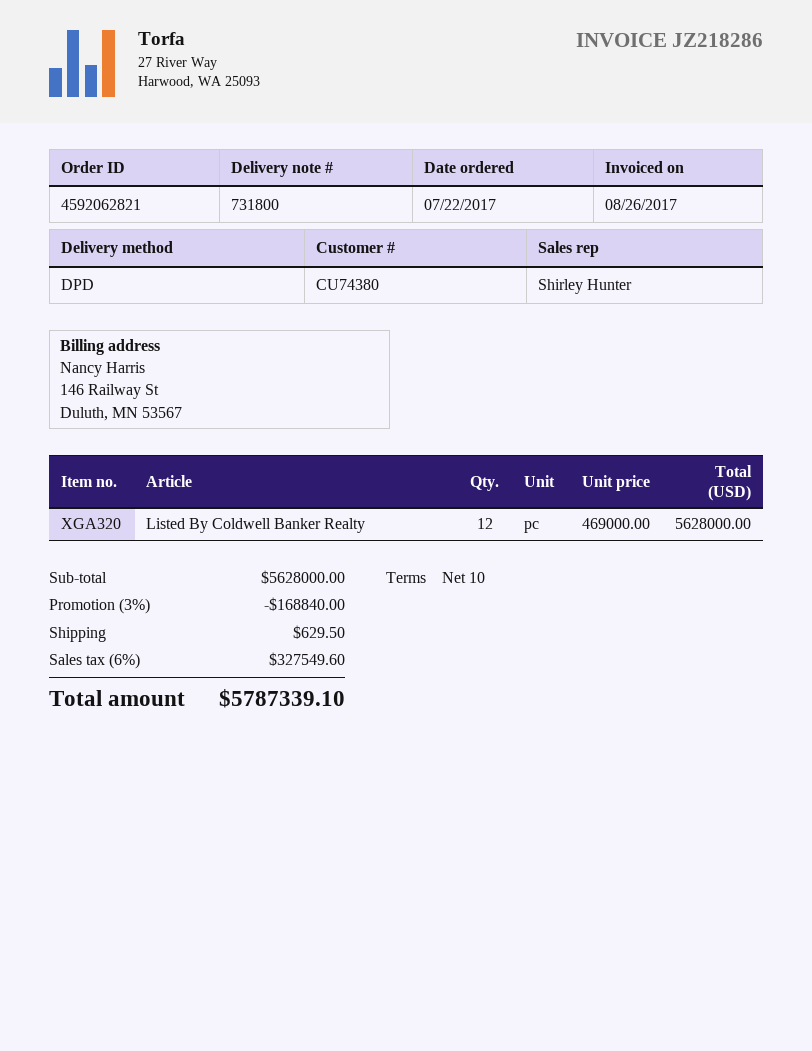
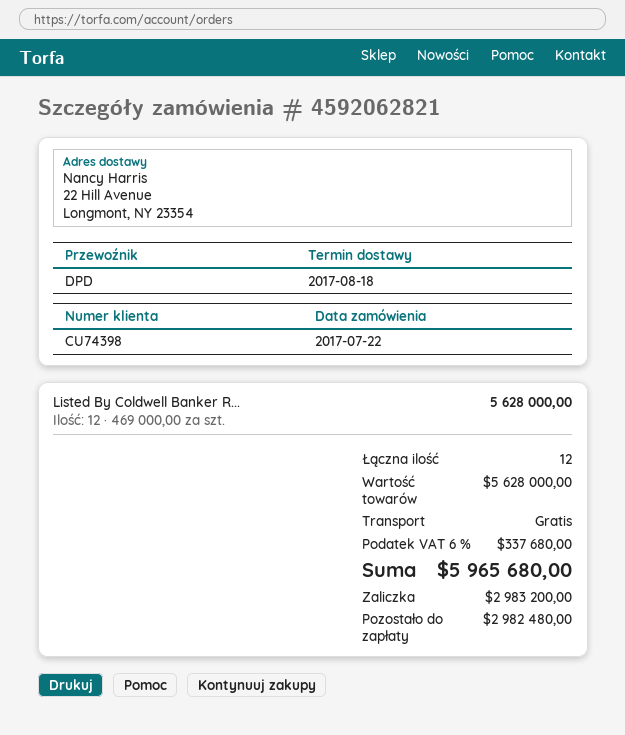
customer number: CU74380 -> CU74398
discount: 3% = 168840.00 -> none
shipping: 629.50 -> 0.00
tax: 6% = 327549.60 -> 6% = 337680.00
total: 5787339.10 -> 5965680.00

